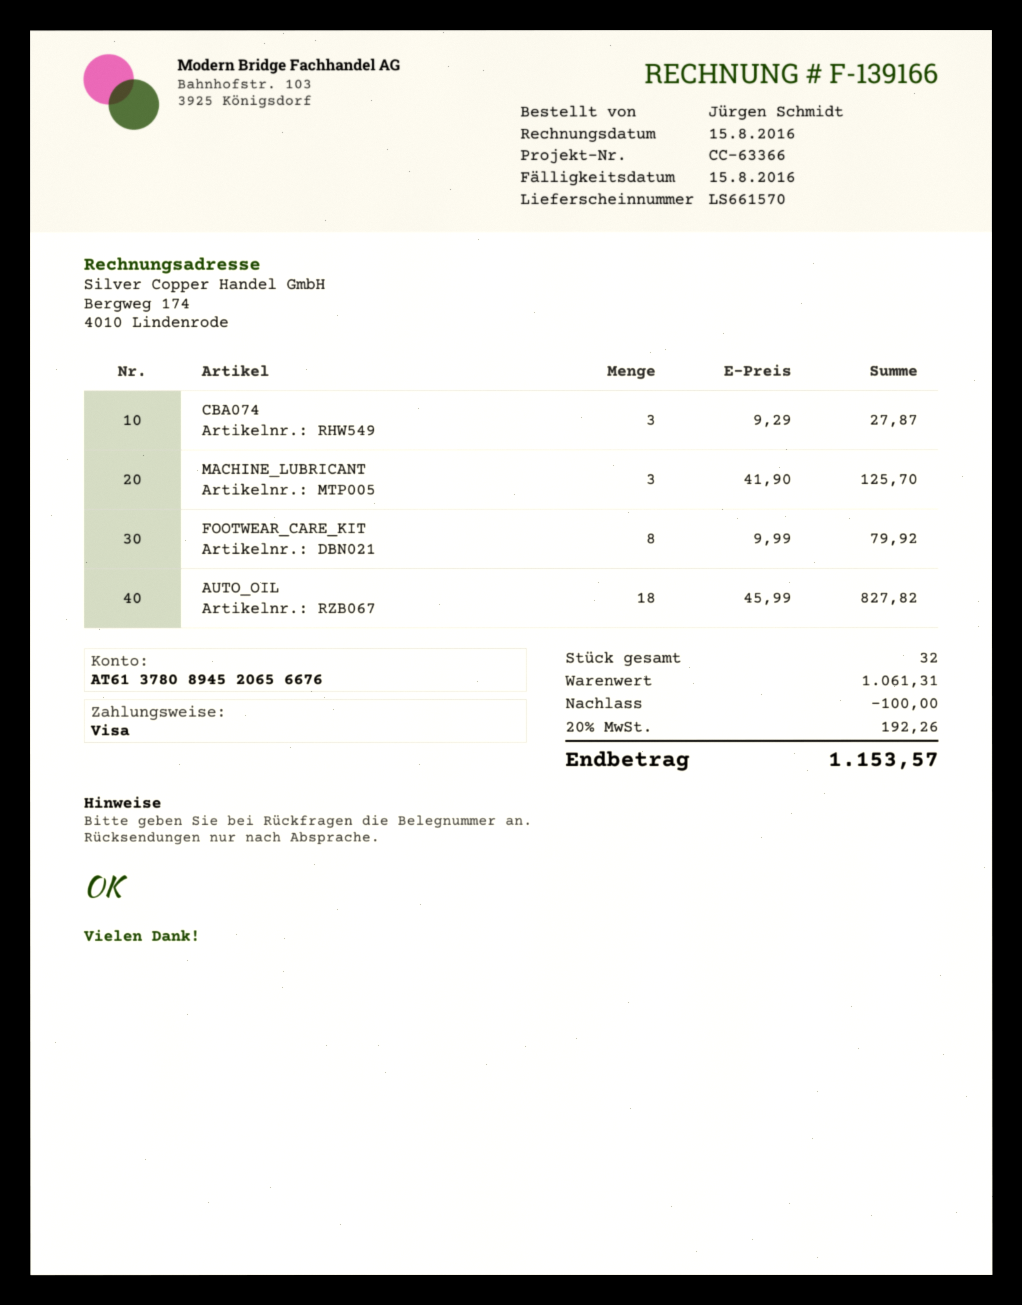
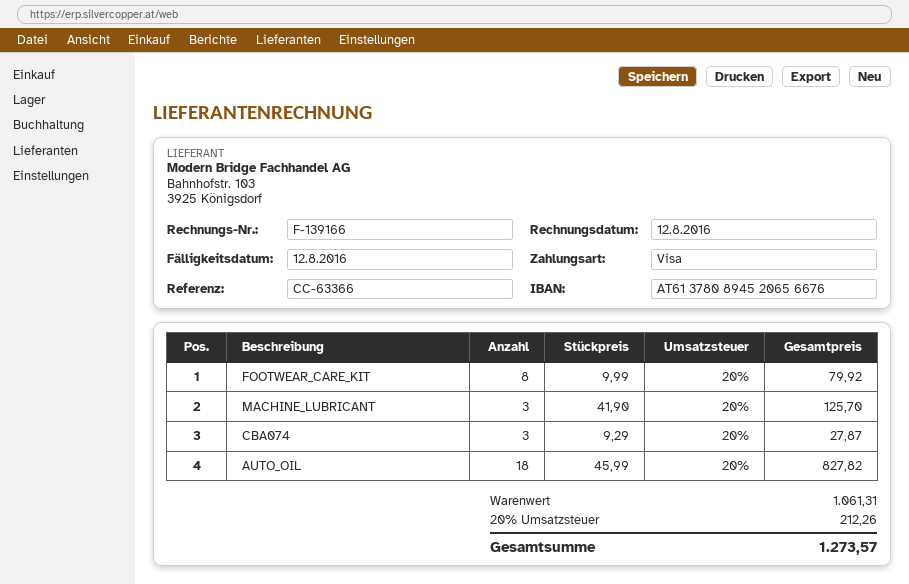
invoice date: 2016-08-15 -> 2016-08-12
due date: 2016-08-15 -> 2016-08-12
discount: 100.00 -> none
tax: 20% = 192.26 -> 20% = 212.26
total: 1153.57 -> 1273.57

